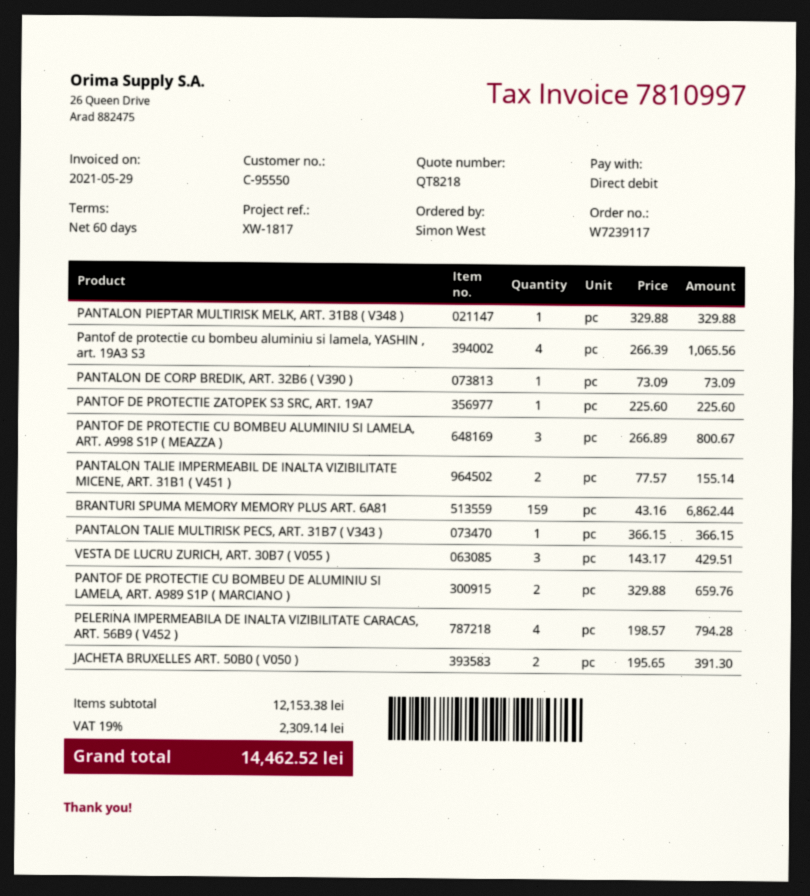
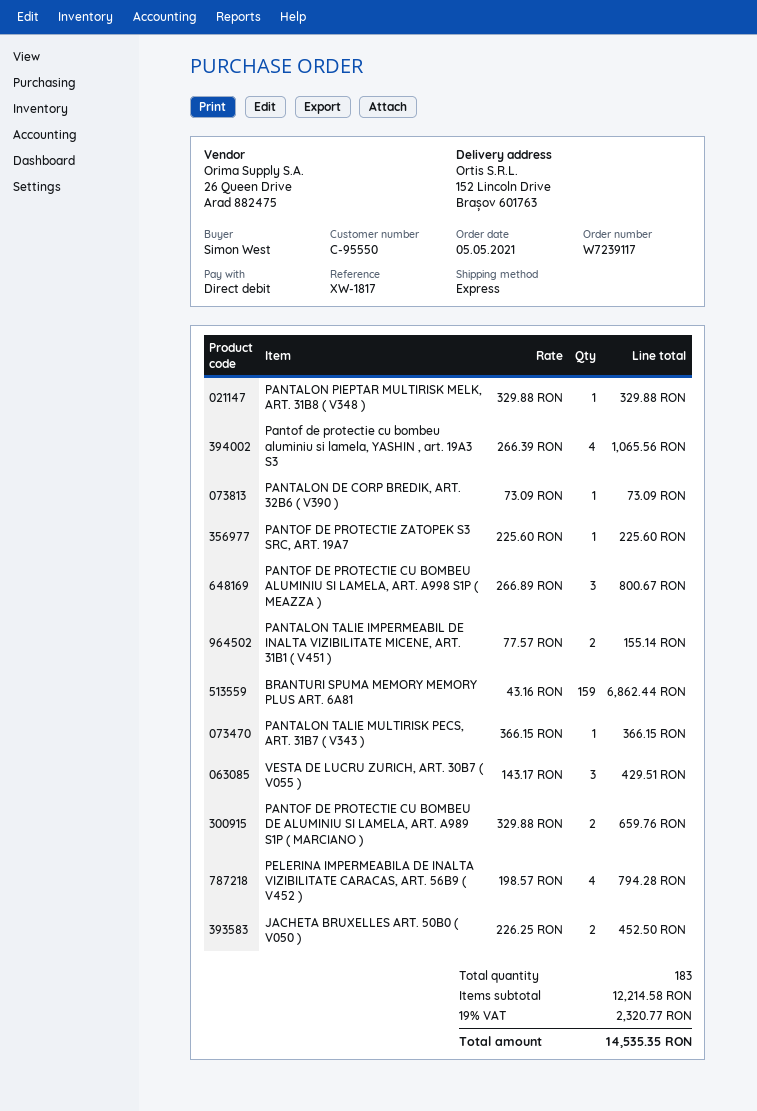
JACHETA BRUXELLES ART. 50B0 ( V050 ): 2 x 195.65 = 391.30 -> 2 x 226.25 = 452.50
subtotal: 12153.38 -> 12214.58
tax: 19% = 2309.14 -> 19% = 2320.77
total: 14462.52 -> 14535.35

